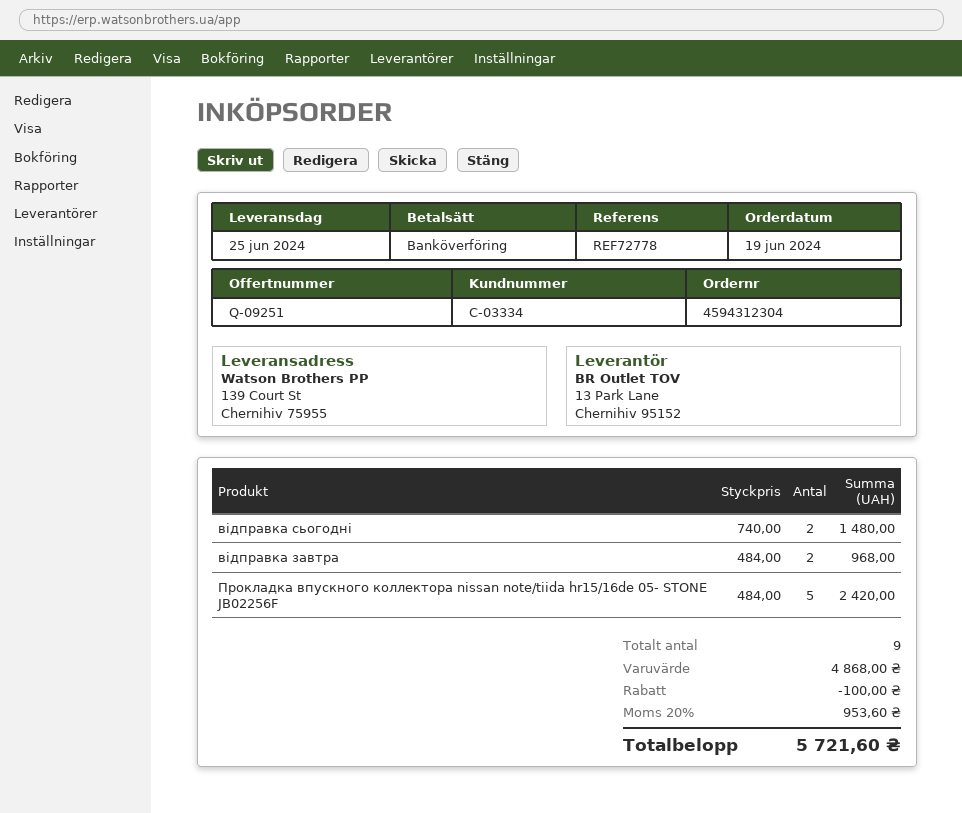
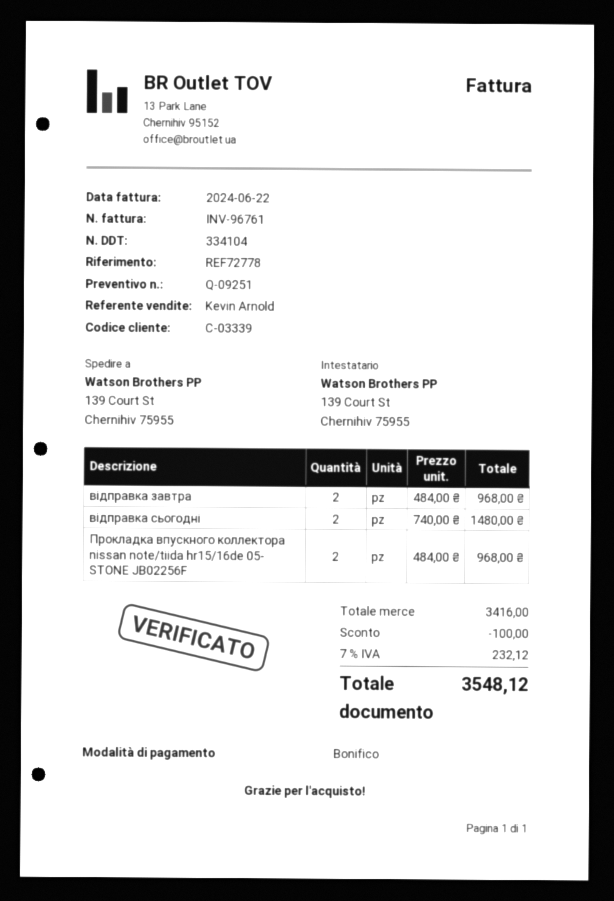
customer number: C-03334 -> C-03339
Прокладка впускного коллектора nissan note/tiida hr15/16de 05- STONE JB02256F: 5 x 484.00 = 2420.00 -> 2 x 484.00 = 968.00
subtotal: 4868.00 -> 3416.00
tax: 20% = 953.60 -> 7% = 232.12
total: 5721.60 -> 3548.12

